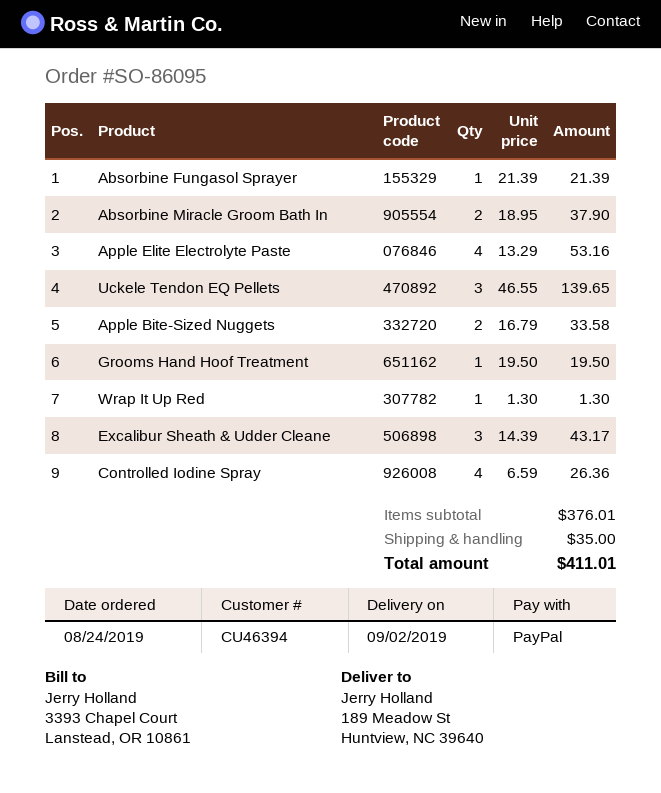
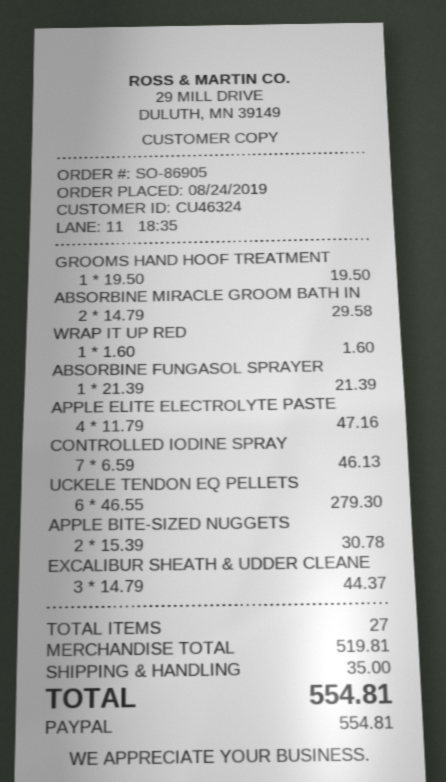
order number: SO-86095 -> SO-86905
customer number: CU46394 -> CU46324
Absorbine Miracle Groom Bath In: 2 x 18.95 = 37.90 -> 2 x 14.79 = 29.58
Apple Elite Electrolyte Paste: 4 x 13.29 = 53.16 -> 4 x 11.79 = 47.16
Uckele Tendon EQ Pellets: 3 x 46.55 = 139.65 -> 6 x 46.55 = 279.30
Apple Bite-Sized Nuggets: 2 x 16.79 = 33.58 -> 2 x 15.39 = 30.78
Wrap It Up Red: 1 x 1.30 = 1.30 -> 1 x 1.60 = 1.60
Excalibur Sheath & Udder Cleane: 3 x 14.39 = 43.17 -> 3 x 14.79 = 44.37
Controlled Iodine Spray: 4 x 6.59 = 26.36 -> 7 x 6.59 = 46.13
subtotal: 376.01 -> 519.81
total: 411.01 -> 554.81

